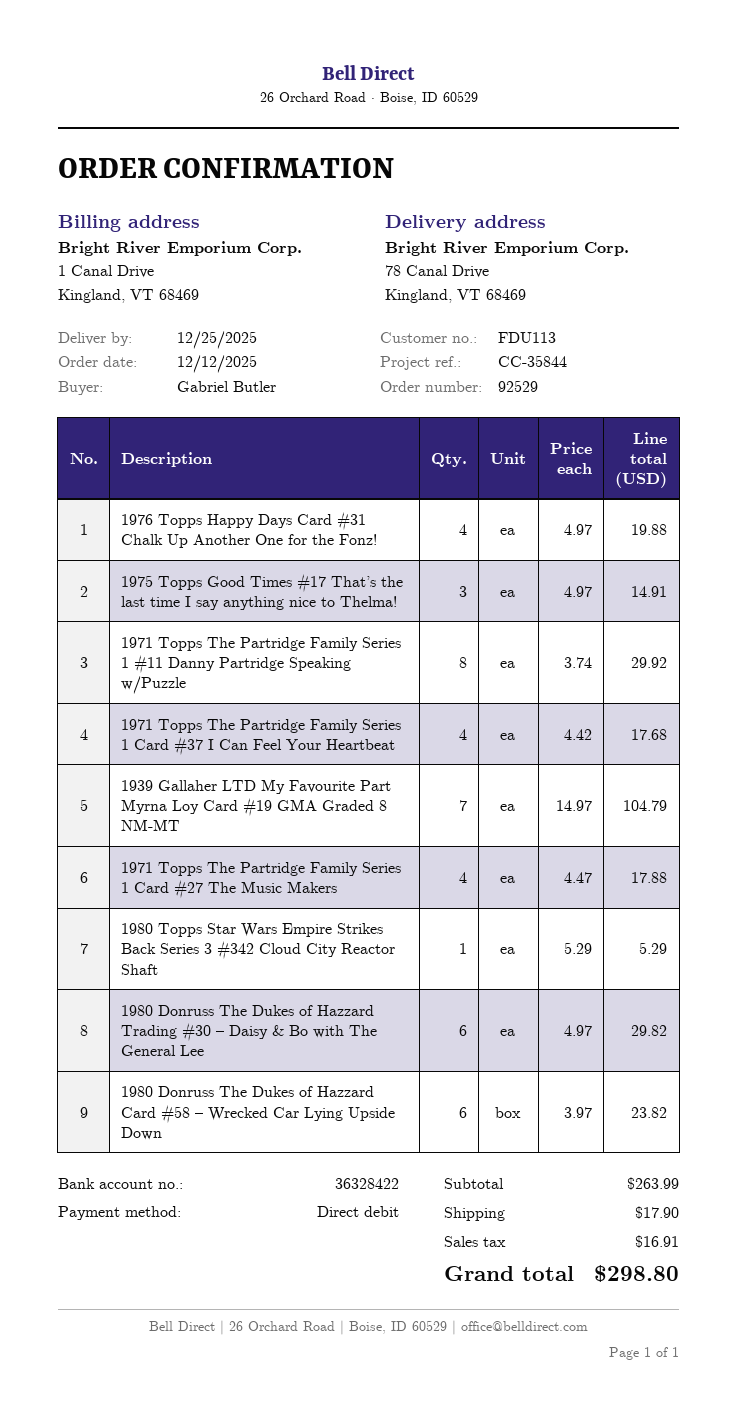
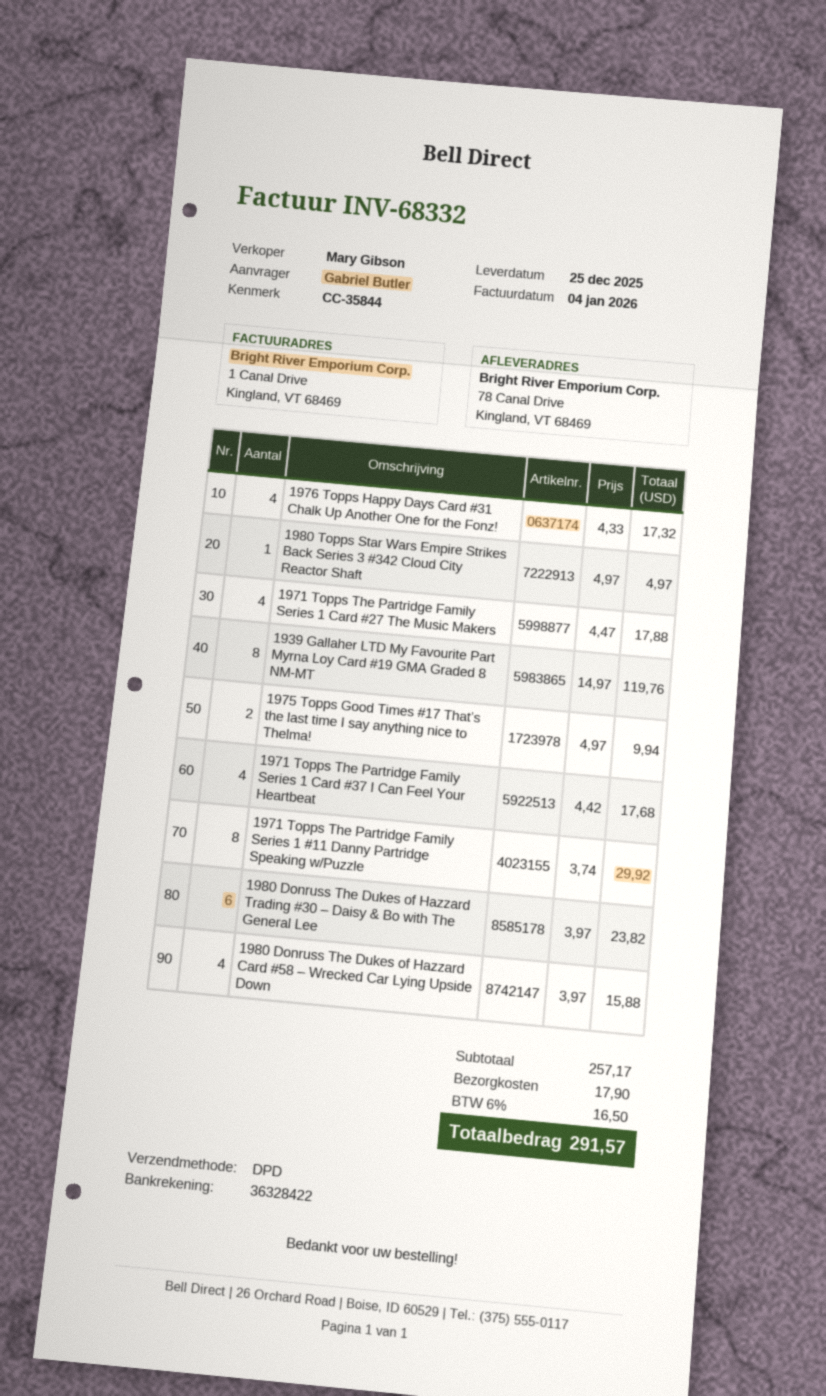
1976 Topps Happy Days Card #31 Chalk Up Another One for the Fonz!: 4 x 4.97 = 19.88 -> 4 x 4.33 = 17.32
1975 Topps Good Times #17 That’s the last time I say anything nice to Thelma!: 3 x 4.97 = 14.91 -> 2 x 4.97 = 9.94
1939 Gallaher LTD My Favourite Part Myrna Loy Card #19 GMA Graded 8 NM-MT: 7 x 14.97 = 104.79 -> 8 x 14.97 = 119.76
1980 Topps Star Wars Empire Strikes Back Series 3 #342 Cloud City Reactor Shaft: 1 x 5.29 = 5.29 -> 1 x 4.97 = 4.97
1980 Donruss The Dukes of Hazzard Trading #30 – Daisy & Bo with The General Lee: 6 x 4.97 = 29.82 -> 6 x 3.97 = 23.82
1980 Donruss The Dukes of Hazzard Card #58 – Wrecked Car Lying Upside Down: 6 x 3.97 = 23.82 -> 4 x 3.97 = 15.88
subtotal: 263.99 -> 257.17
tax: 16.91 -> 16.50
total: 298.80 -> 291.57

